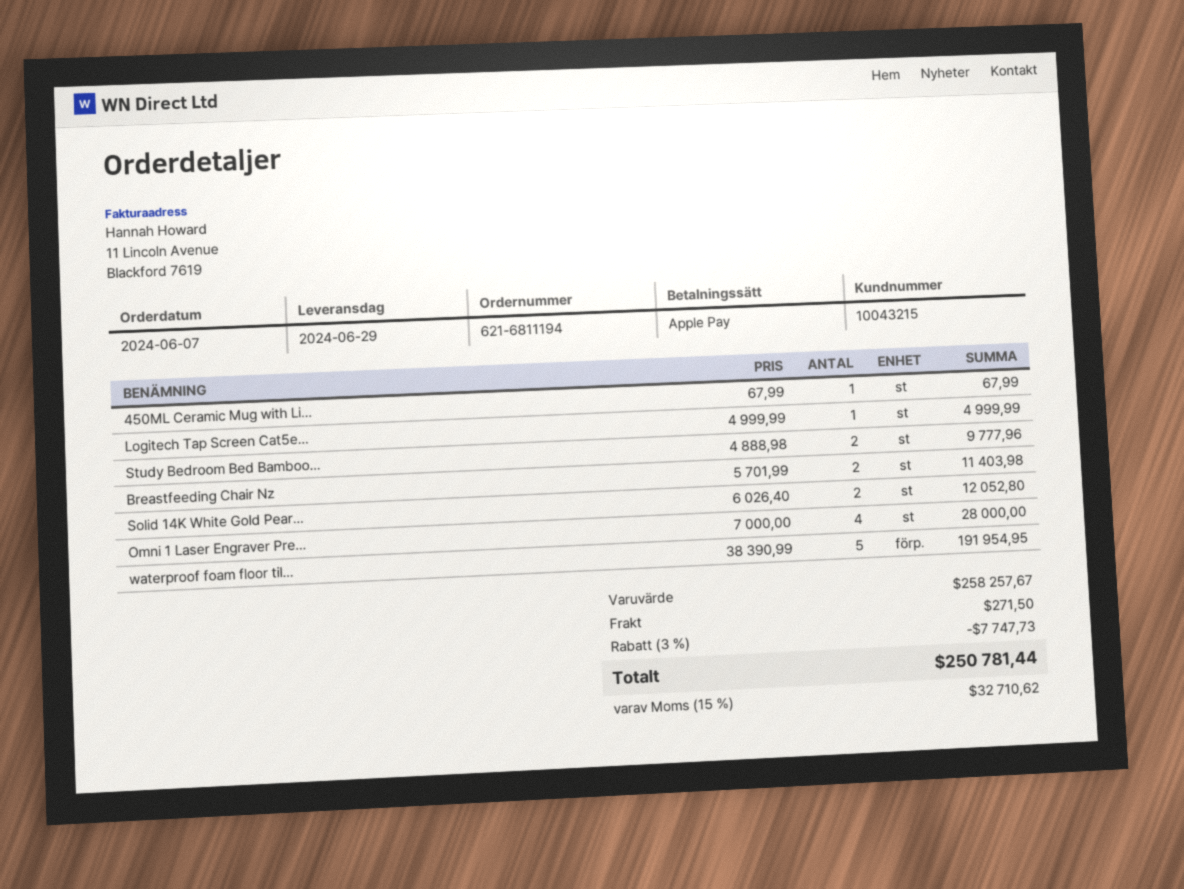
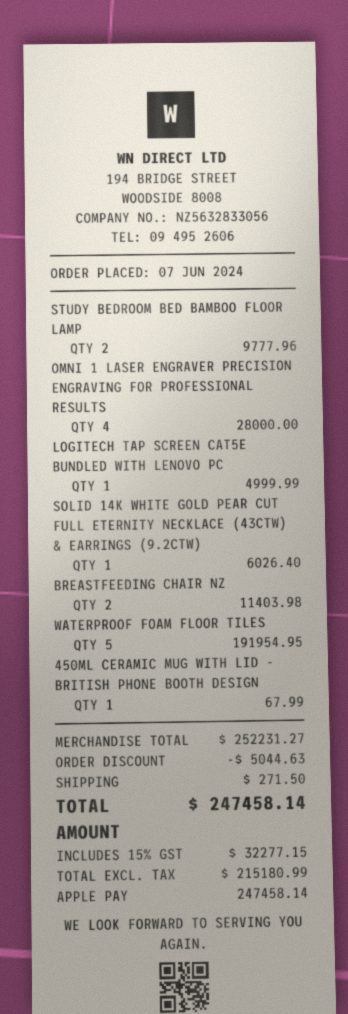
Solid 14K White Gold Pear...: 2 for 12052.80 -> 1 for 6026.40
subtotal: 258257.67 -> 252231.27
discount: 7747.73 -> 5044.63
tax: 15% = 32710.62 -> 15% = 32277.15
total: 250781.44 -> 247458.14

